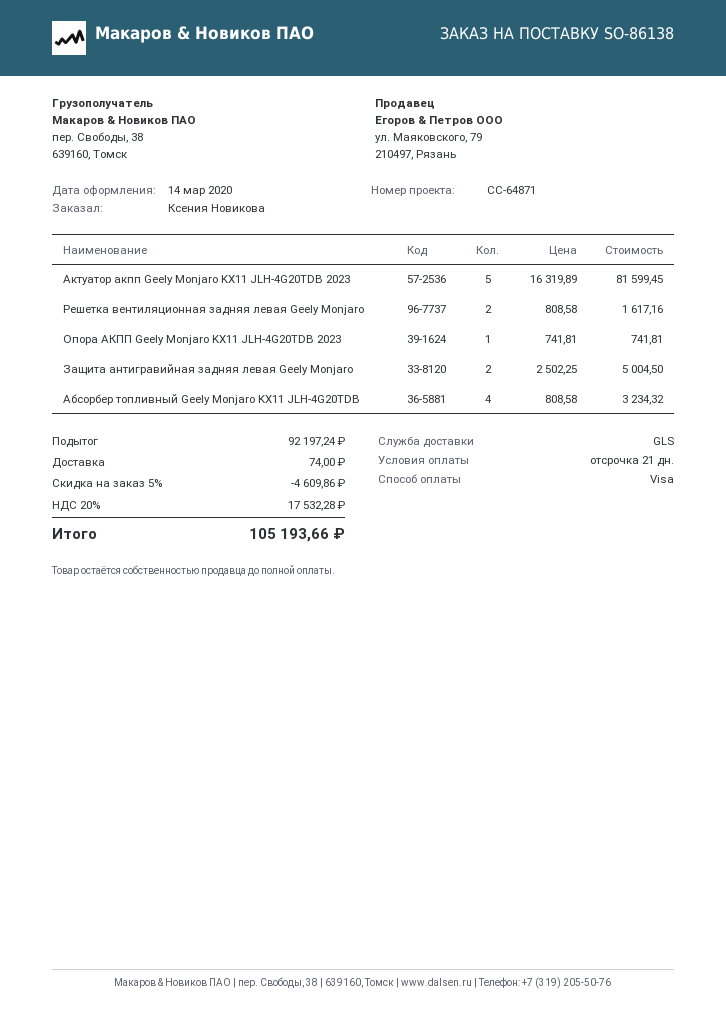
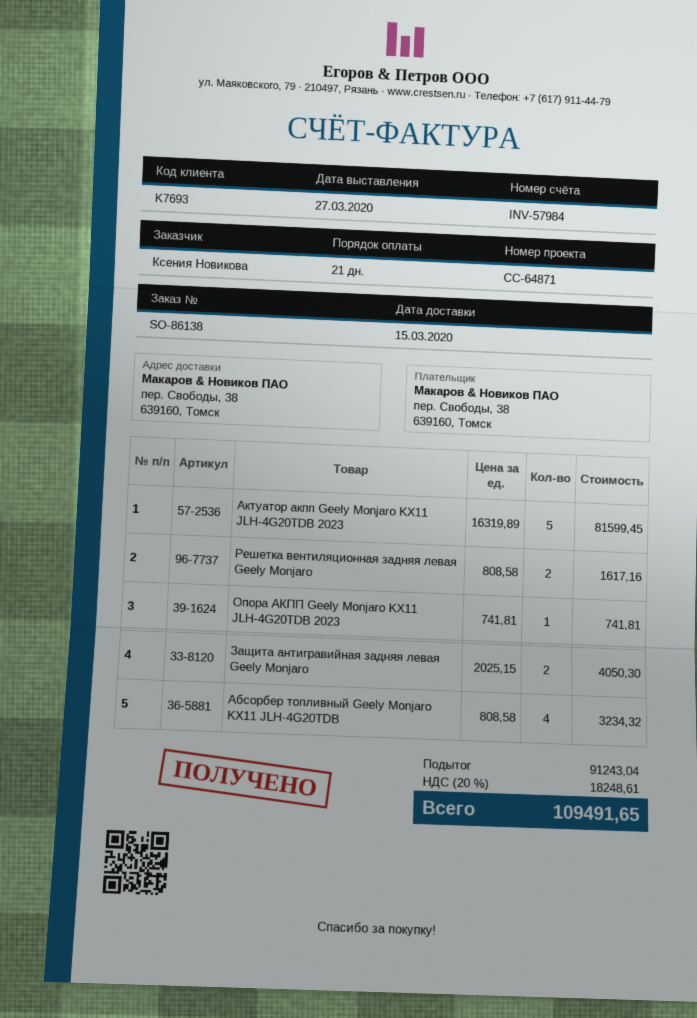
Защита антигравийная задняя левая Geely Monjaro: 2 x 2502.25 = 5004.50 -> 2 x 2025.15 = 4050.30
subtotal: 92197.24 -> 91243.04
discount: 5% = 4609.86 -> none
shipping: 74.00 -> none
tax: 20% = 17532.28 -> 20% = 18248.61
total: 105193.66 -> 109491.65

